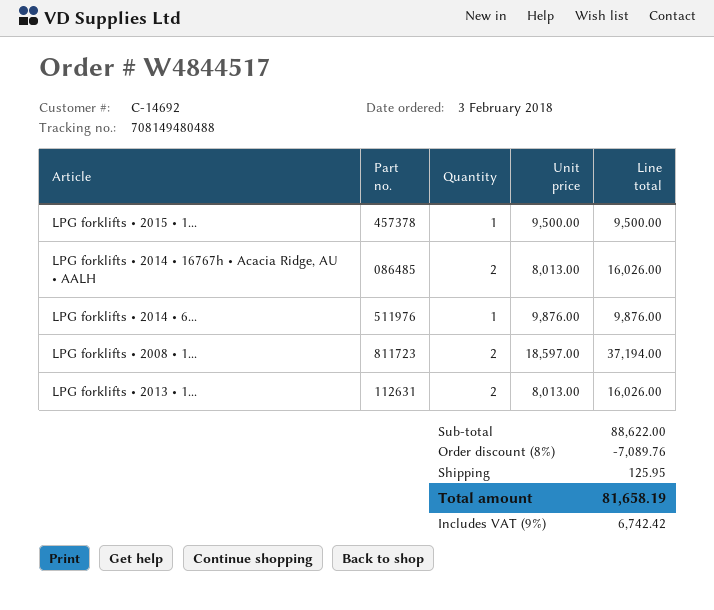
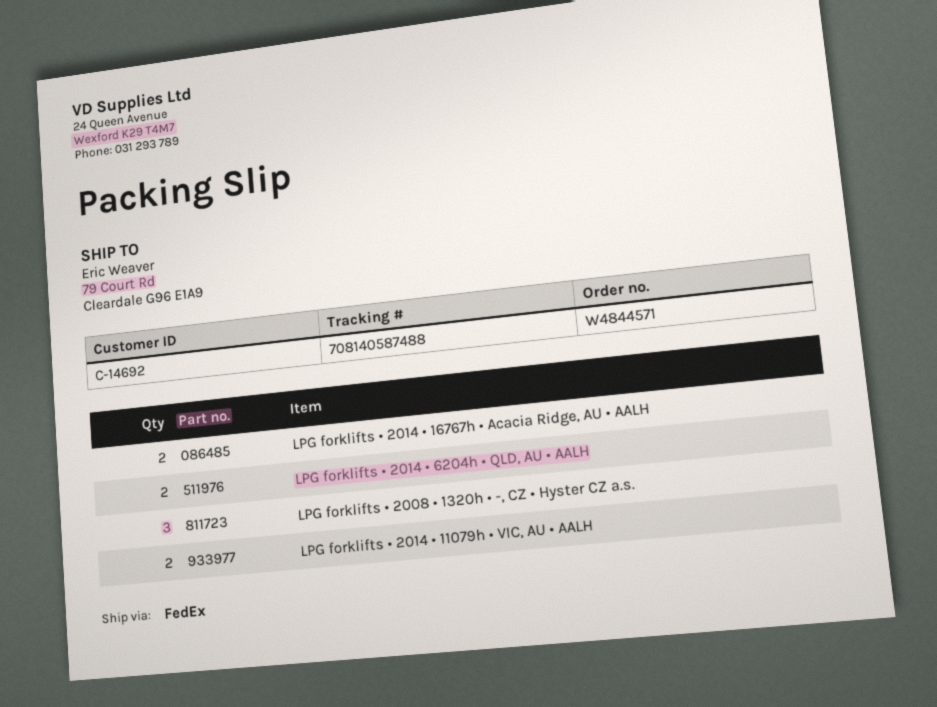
order number: W4844517 -> W4844571
tracking number: 708149480488 -> 708140587488
LPG forklifts • 2015 • 1...: 1 -> none
LPG forklifts • 2014 • 6...: 1 -> 2
LPG forklifts • 2008 • 1...: 2 -> 3
LPG forklifts • 2013 • 1...: 2 -> none
LPG forklifts • 2014 • 11079h • VIC, AU • AALH: none -> 2

